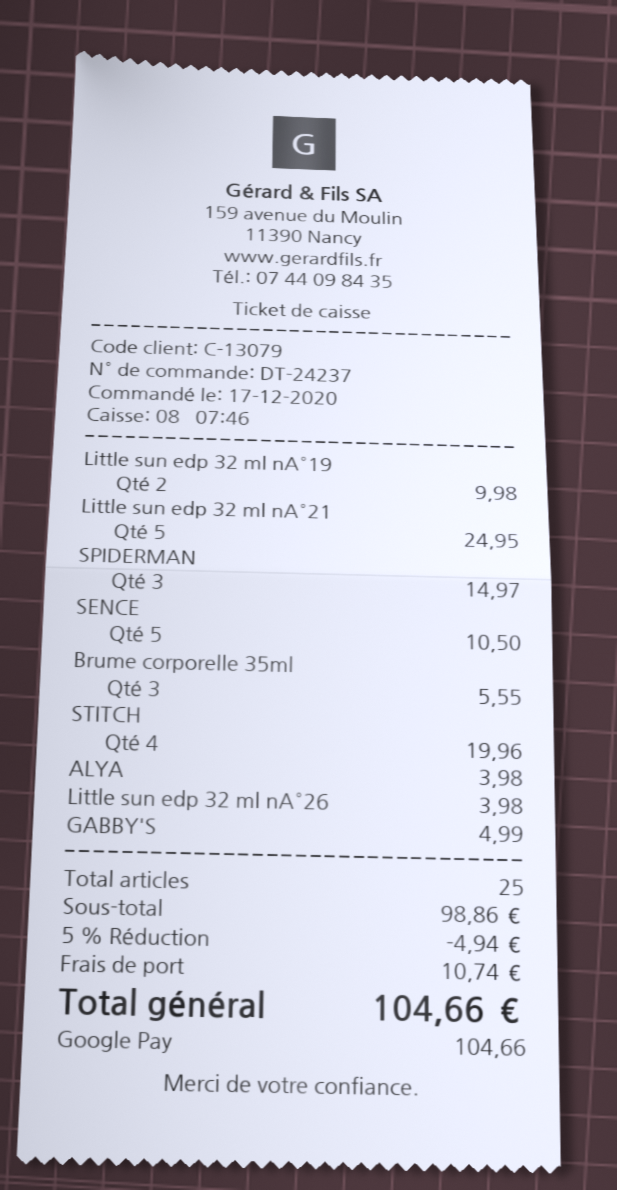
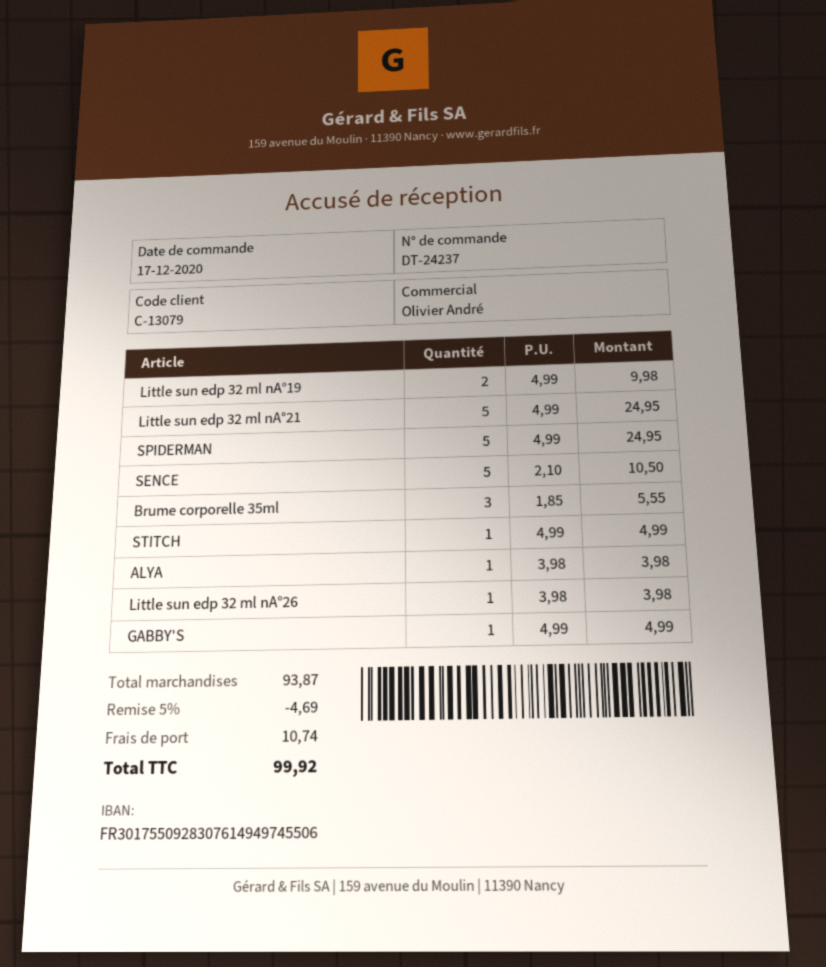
SPIDERMAN: 3 for 14.97 -> 5 for 24.95
STITCH: 4 for 19.96 -> 1 for 4.99
subtotal: 98.86 -> 93.87
discount: 5% = 4.94 -> 5% = 4.69
total: 104.66 -> 99.92

